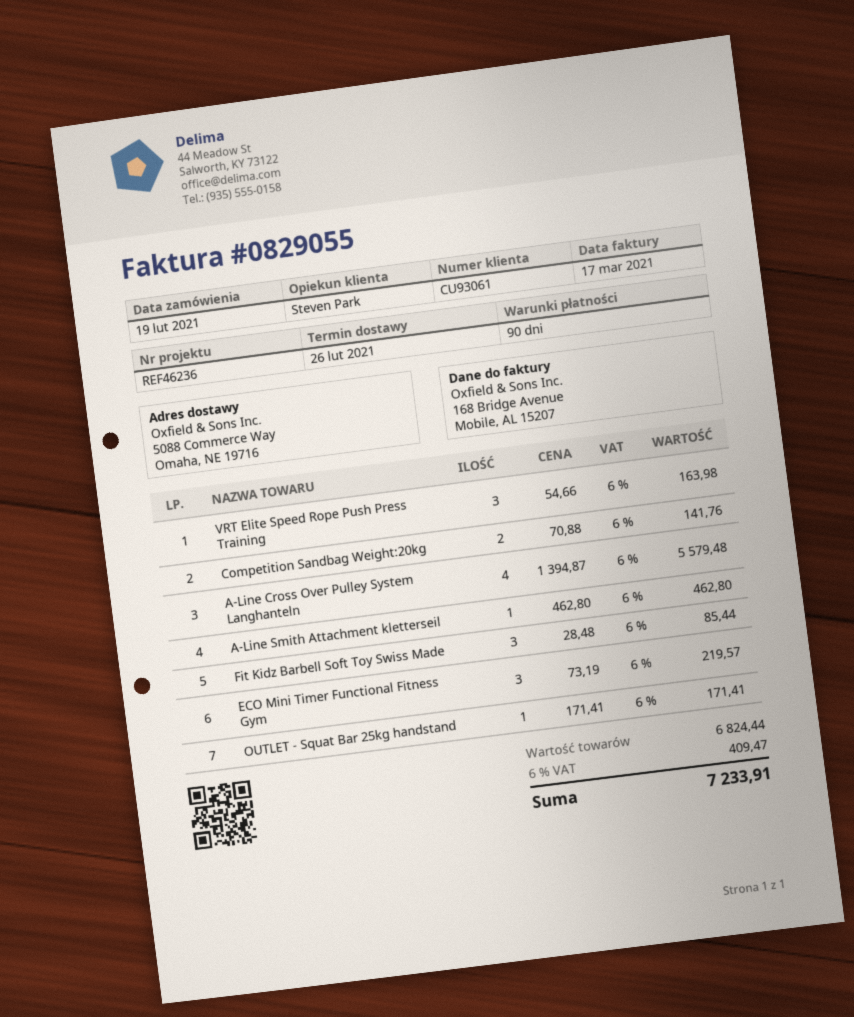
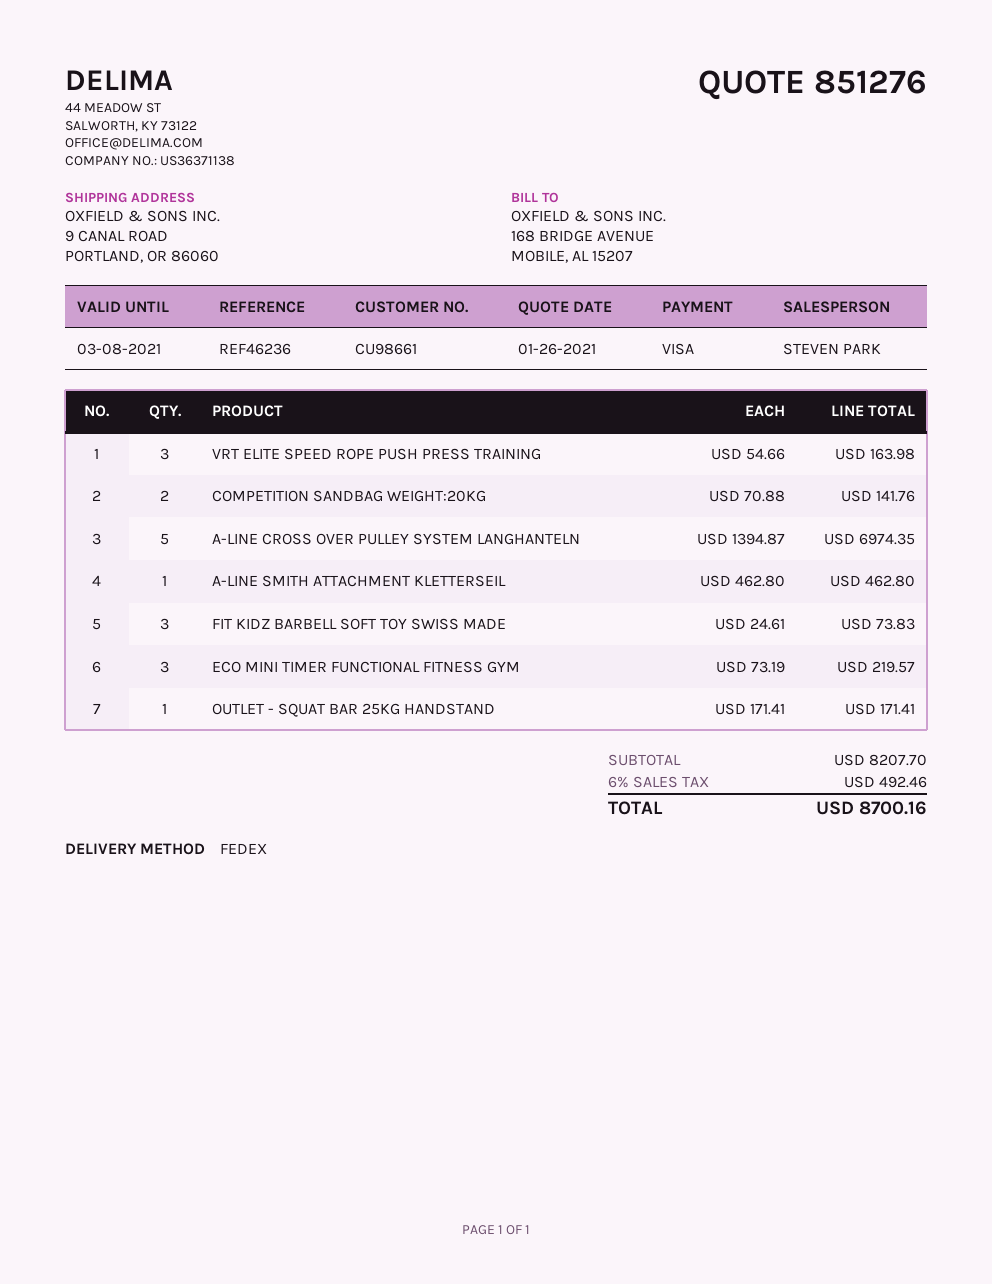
customer number: CU93061 -> CU98661
ship to: 5088 Commerce Way, Omaha, NE 19716 -> 9 CANAL ROAD, PORTLAND, OR 86060
A-Line Cross Over Pulley System Langhanteln: 4 x 1394.87 = 5579.48 -> 5 x 1394.87 = 6974.35
Fit Kidz Barbell Soft Toy Swiss Made: 3 x 28.48 = 85.44 -> 3 x 24.61 = 73.83
subtotal: 6824.44 -> 8207.70
tax: 6% = 409.47 -> 6% = 492.46
total: 7233.91 -> 8700.16

